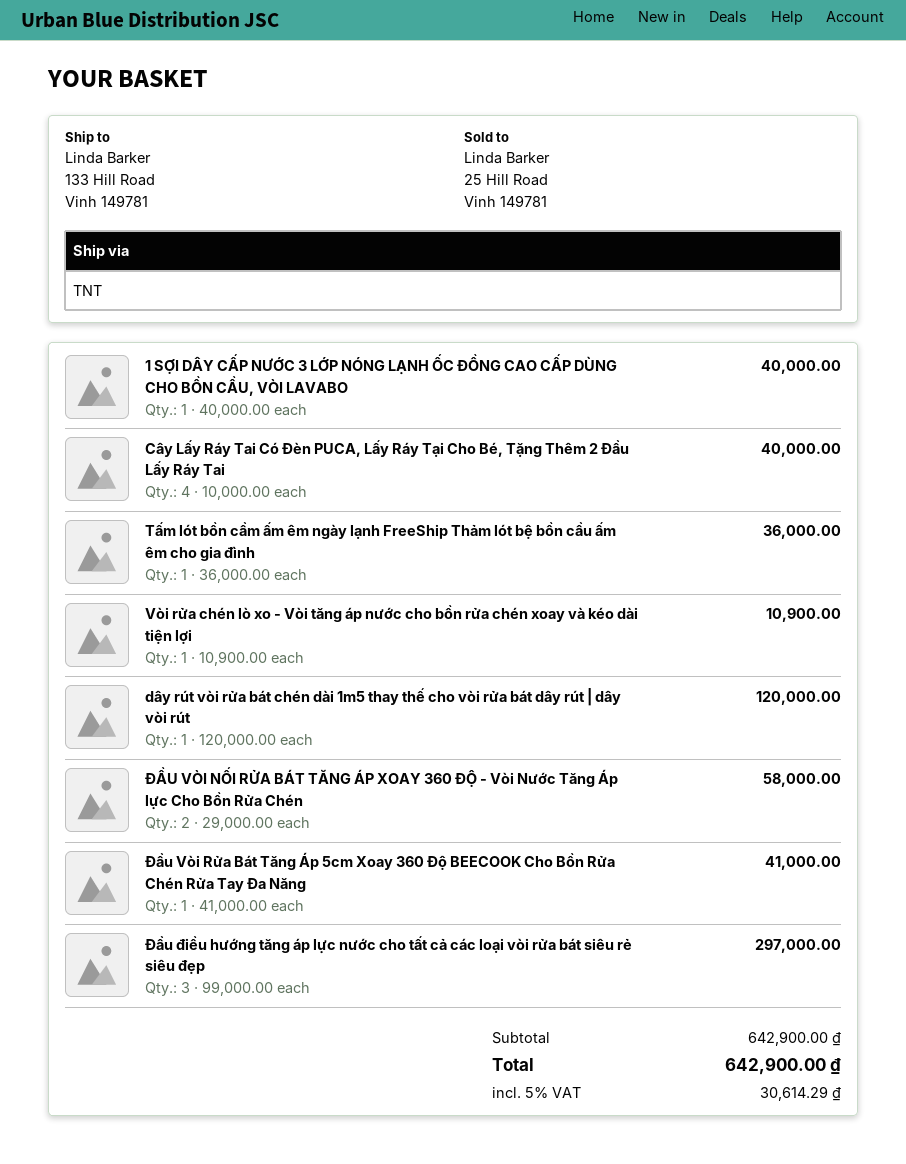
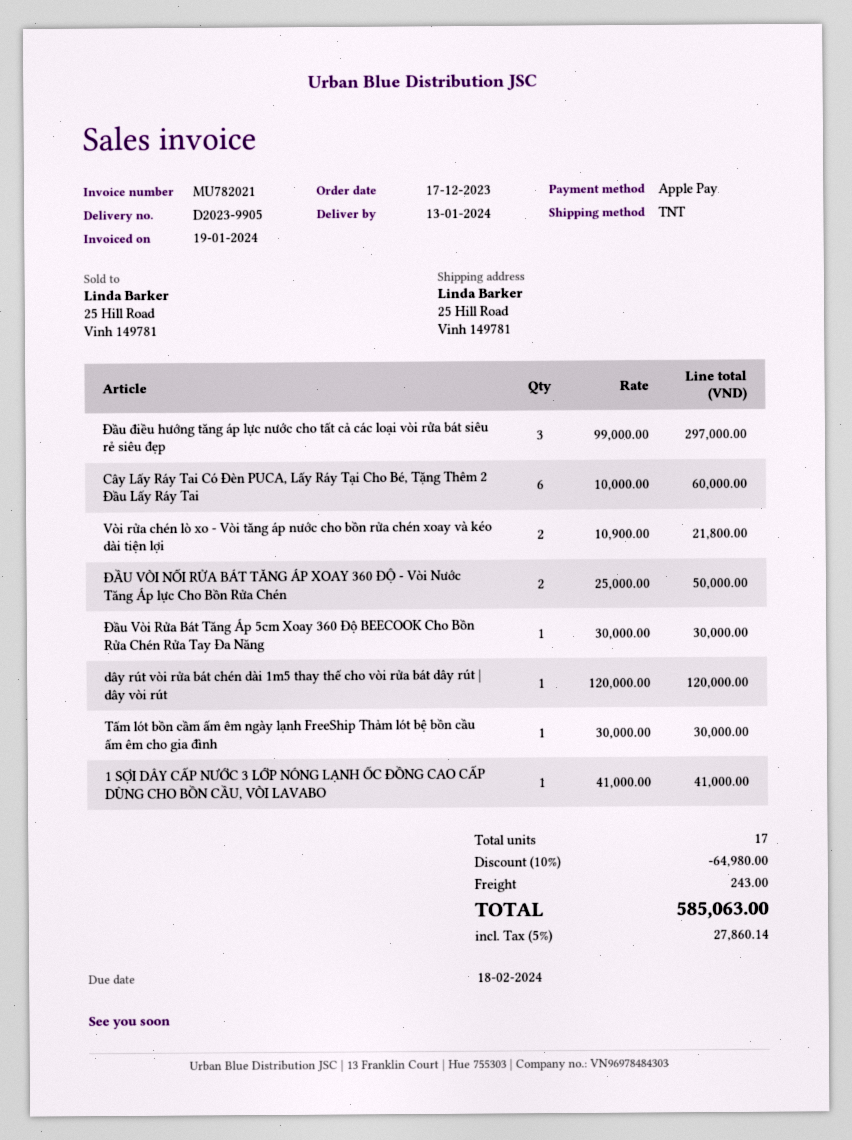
ship to: 133 Hill Road, Vinh 149781 -> 25 Hill Road, Vinh 149781
1 SỢI DÂY CẤP NƯỚC 3 LỚP NÓNG LẠNH ỐC ĐỒNG CAO CẤP DÙNG CHO BỒN CẦU, VÒI LAVABO: 1 x 40000.00 = 40000.00 -> 1 x 41000.00 = 41000.00
Cây Lấy Ráy Tai Có Đèn PUCA, Lấy Ráy Tại Cho Bé, Tặng Thêm 2 Đầu Lấy Ráy Tai: 4 x 10000.00 = 40000.00 -> 6 x 10000.00 = 60000.00
Tấm lót bồn cầm ấm êm ngày lạnh FreeShip Thảm lót bệ bồn cầu ấm êm cho gia đình: 1 x 36000.00 = 36000.00 -> 1 x 30000.00 = 30000.00
Vòi rửa chén lò xo - Vòi tăng áp nước cho bồn rửa chén xoay và kéo dài tiện lợi: 1 x 10900.00 = 10900.00 -> 2 x 10900.00 = 21800.00
ĐẦU VÒI NỐI RỬA BÁT TĂNG ÁP XOAY 360 ĐỘ - Vòi Nước Tăng Áp lực Cho Bồn Rửa Chén: 2 x 29000.00 = 58000.00 -> 2 x 25000.00 = 50000.00
Đầu Vòi Rửa Bát Tăng Áp 5cm Xoay 360 Độ BEECOOK Cho Bồn Rửa Chén Rửa Tay Đa Năng: 1 x 41000.00 = 41000.00 -> 1 x 30000.00 = 30000.00
discount: none -> 10% = 64980.00
shipping: none -> 243.00
tax: 5% = 30614.29 -> 5% = 27860.14
total: 642900.00 -> 585063.00

